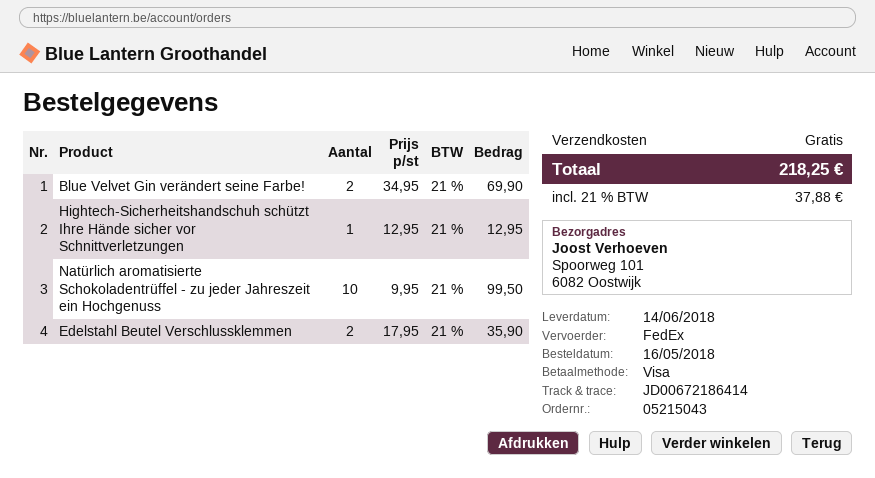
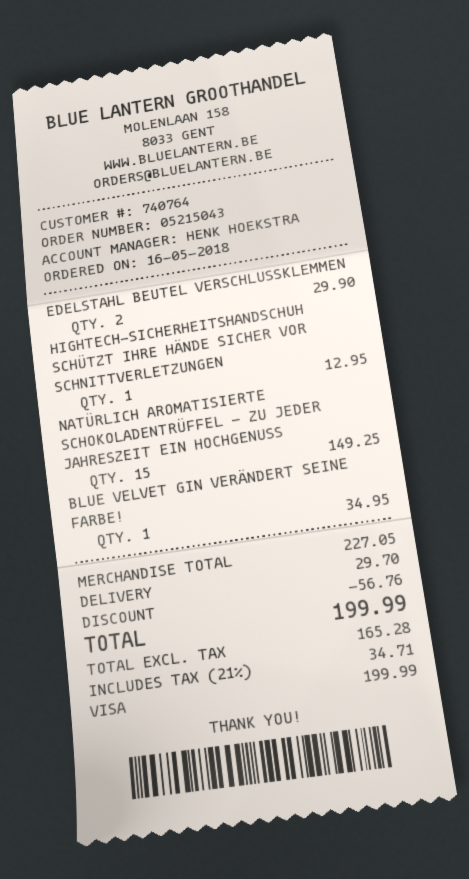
Blue Velvet Gin verändert seine Farbe!: 2 for 69.90 -> 1 for 34.95
Natürlich aromatisierte Schokoladentrüffel - zu jeder Jahreszeit ein Hochgenuss: 10 for 99.50 -> 15 for 149.25
Edelstahl Beutel Verschlussklemmen: 2 for 35.90 -> 2 for 29.90
discount: none -> 56.76
shipping: 0.00 -> 29.70
tax: 21% = 37.88 -> 21% = 34.71
total: 218.25 -> 199.99

